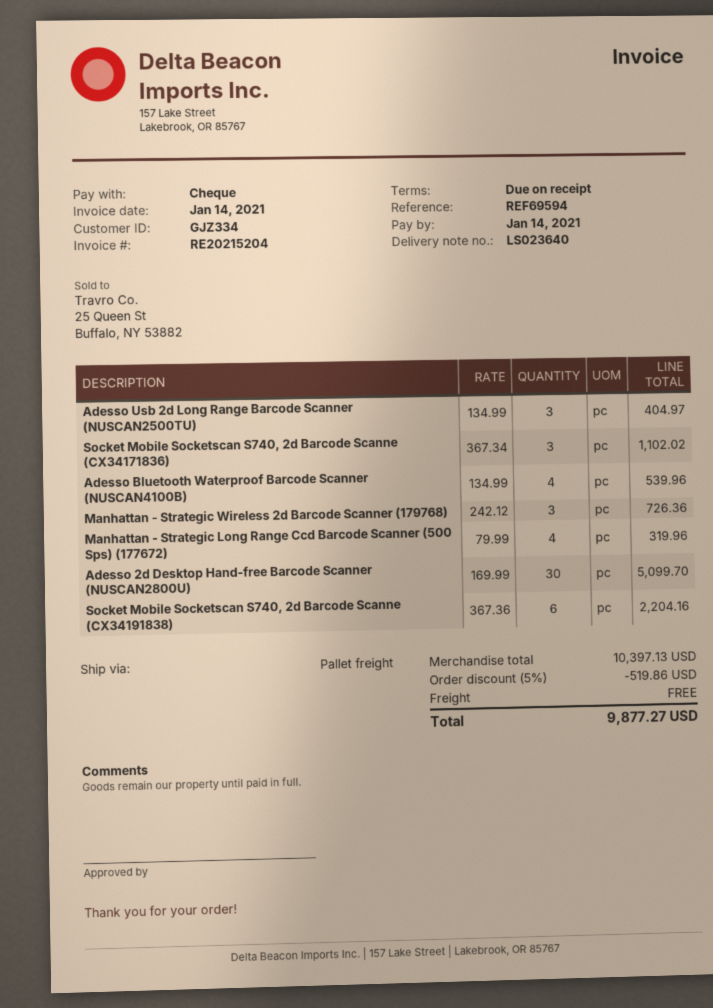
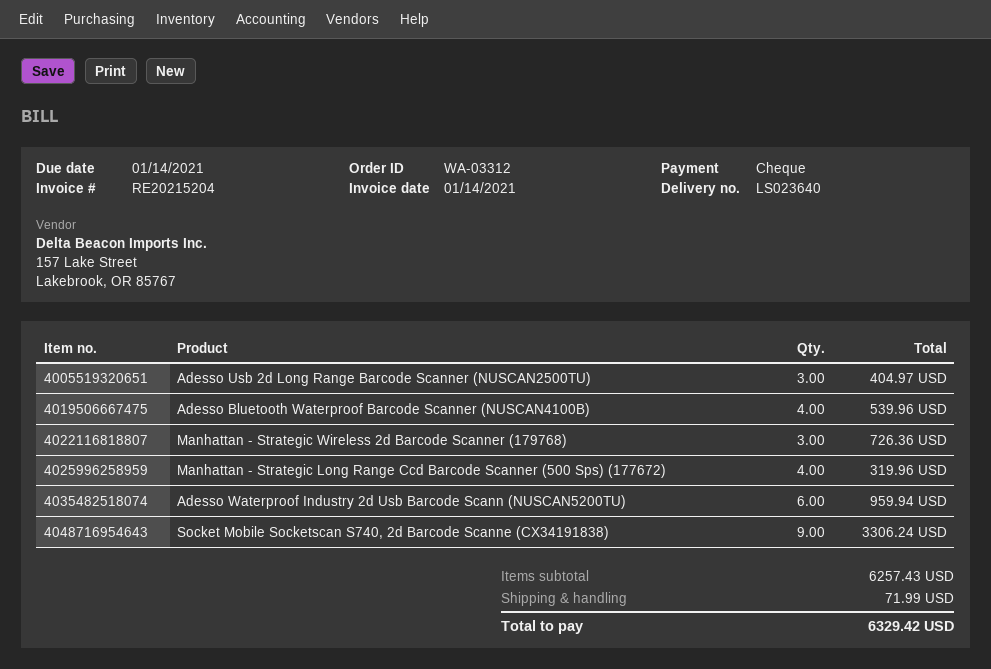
Socket Mobile Socketscan S740, 2d Barcode Scanne (CX34171836): 3 for 1102.02 -> none
Adesso 2d Desktop Hand-free Barcode Scanner (NUSCAN2800U): 30 for 5099.70 -> none
Socket Mobile Socketscan S740, 2d Barcode Scanne (CX34191838): 6 for 2204.16 -> 9 for 3306.24
Adesso Waterproof Industry 2d Usb Barcode Scann (NUSCAN5200TU): none -> 6 for 959.94
subtotal: 10397.13 -> 6257.43
discount: 5% = 519.86 -> none
shipping: 0.00 -> 71.99
total: 9877.27 -> 6329.42

